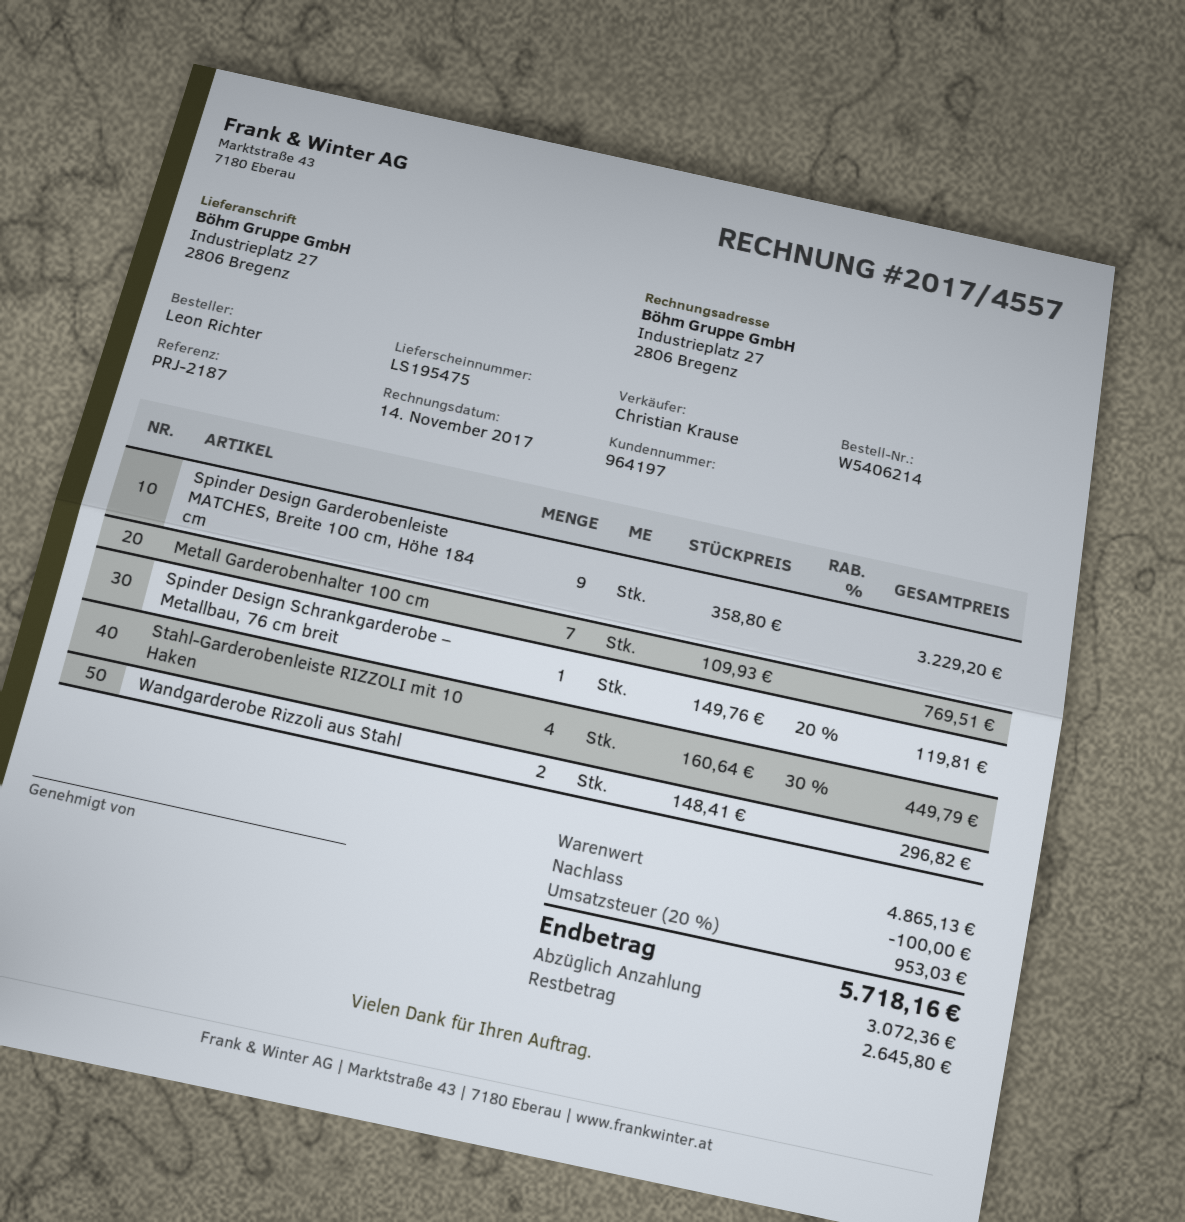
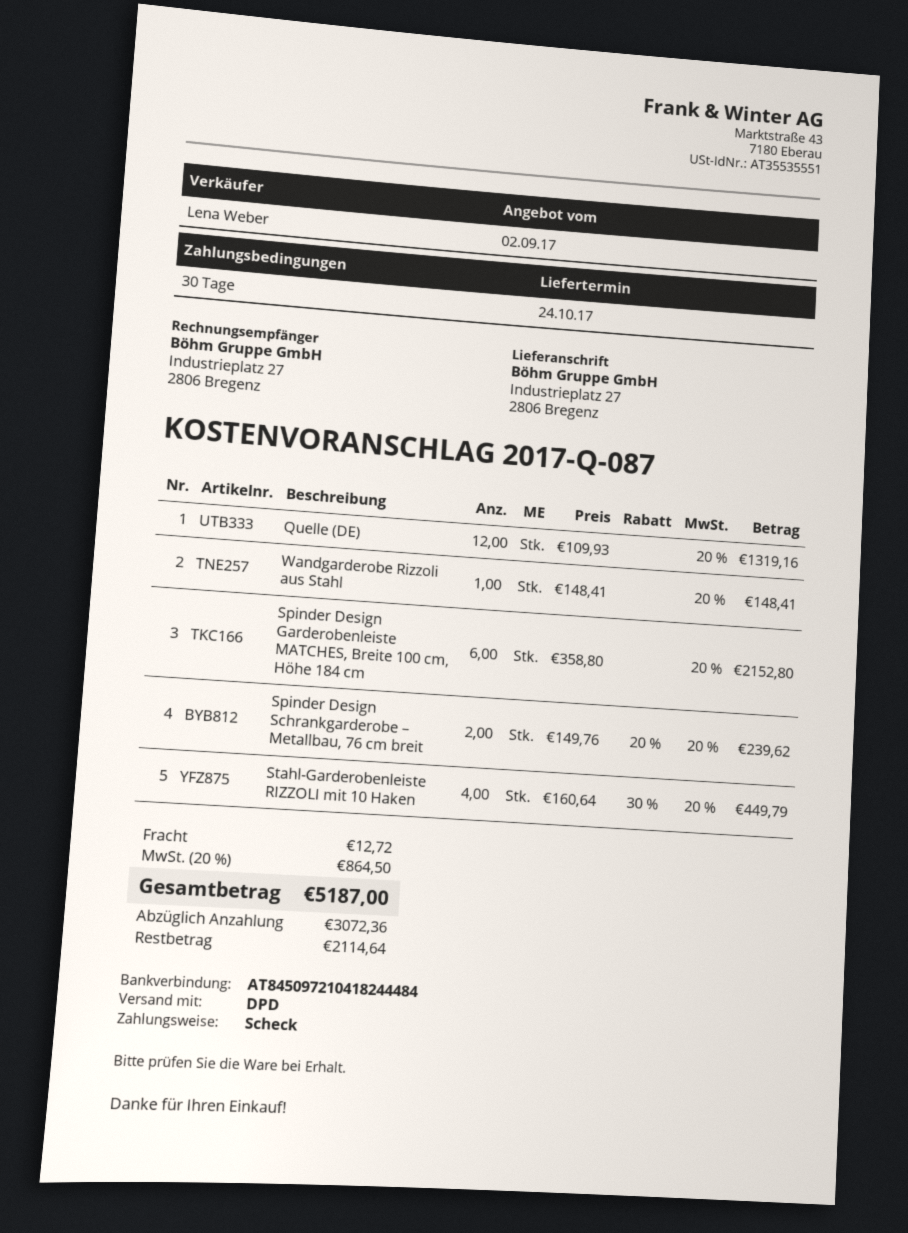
sales rep: Christian Krause -> Lena Weber
Spinder Design Garderobenleiste MATCHES, Breite 100 cm, Höhe 184 cm: 9 x 358.80 = 3229.20 -> 6 x 358.80 = 2152.80
Metall Garderobenhalter 100 cm: 7 x 109.93 = 769.51 -> none
Spinder Design Schrankgarderobe – Metallbau, 76 cm breit: 1 x 149.76 - 20% = 119.81 -> 2 x 149.76 - 20% = 239.62
Wandgarderobe Rizzoli aus Stahl: 2 x 148.41 = 296.82 -> 1 x 148.41 = 148.41
Quelle (DE): none -> 12 x 109.93 = 1319.16
discount: 100.00 -> none
shipping: none -> 12.72
tax: 20% = 953.03 -> 20% = 864.50
total: 5718.16 -> 5187.00
balance: 2645.80 -> 2114.64

